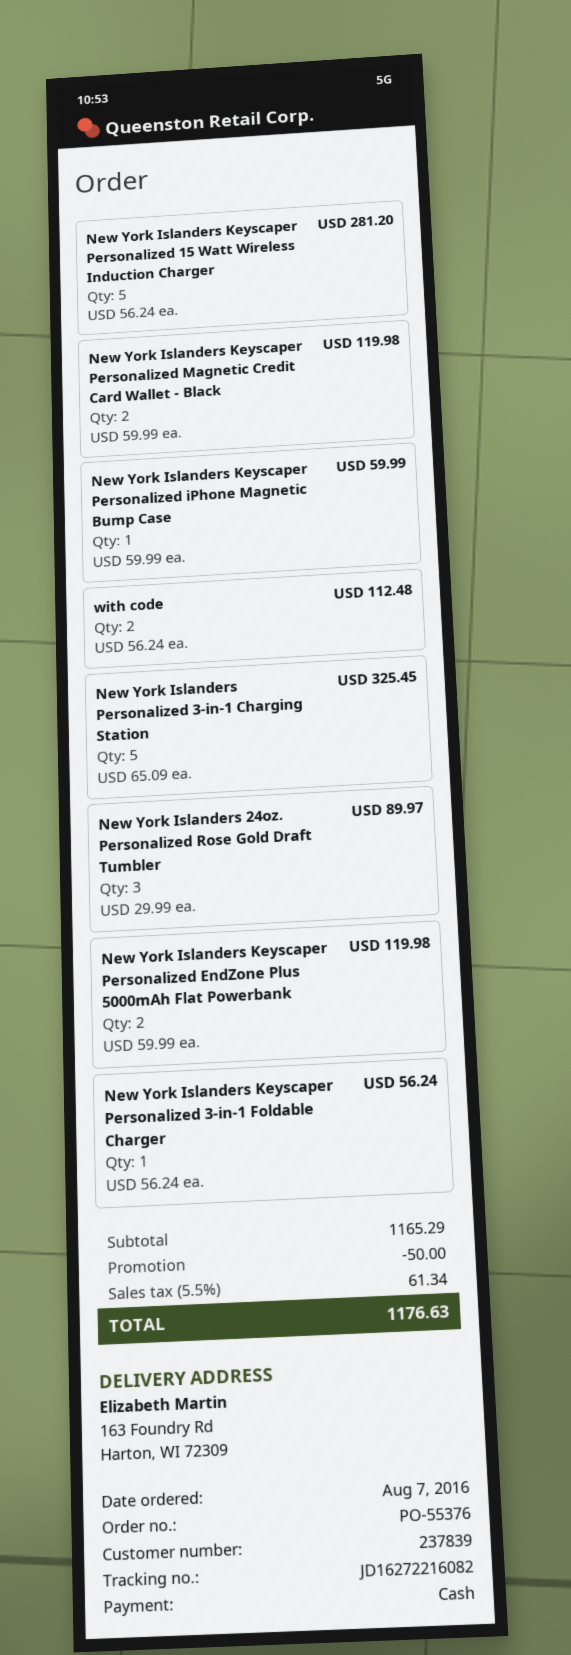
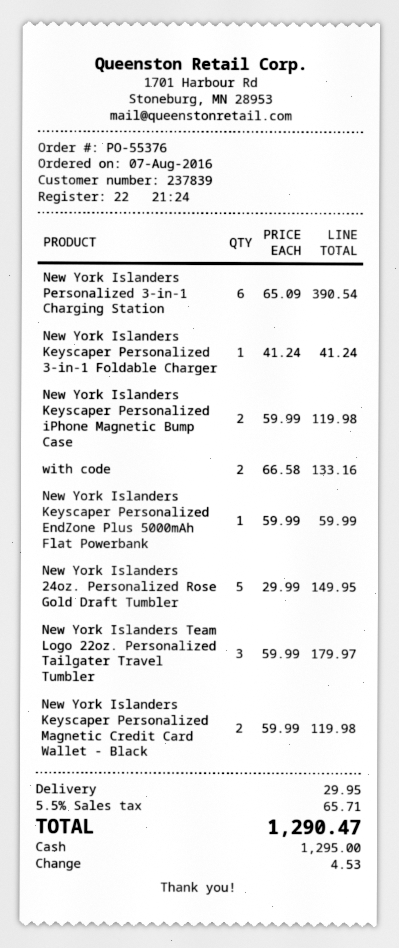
New York Islanders Keyscaper Personalized 15 Watt Wireless Induction Charger: 5 x 56.24 = 281.20 -> none
New York Islanders Keyscaper Personalized iPhone Magnetic Bump Case: 1 x 59.99 = 59.99 -> 2 x 59.99 = 119.98
with code: 2 x 56.24 = 112.48 -> 2 x 66.58 = 133.16
New York Islanders Personalized 3-in-1 Charging Station: 5 x 65.09 = 325.45 -> 6 x 65.09 = 390.54
New York Islanders 24oz. Personalized Rose Gold Draft Tumbler: 3 x 29.99 = 89.97 -> 5 x 29.99 = 149.95
New York Islanders Keyscaper Personalized EndZone Plus 5000mAh Flat Powerbank: 2 x 59.99 = 119.98 -> 1 x 59.99 = 59.99
New York Islanders Keyscaper Personalized 3-in-1 Foldable Charger: 1 x 56.24 = 56.24 -> 1 x 41.24 = 41.24
New York Islanders Team Logo 22oz. Personalized Tailgater Travel Tumbler: none -> 3 x 59.99 = 179.97
discount: 50.00 -> none
shipping: none -> 29.95
tax: 5.5% = 61.34 -> 5.5% = 65.71
total: 1176.63 -> 1290.47

